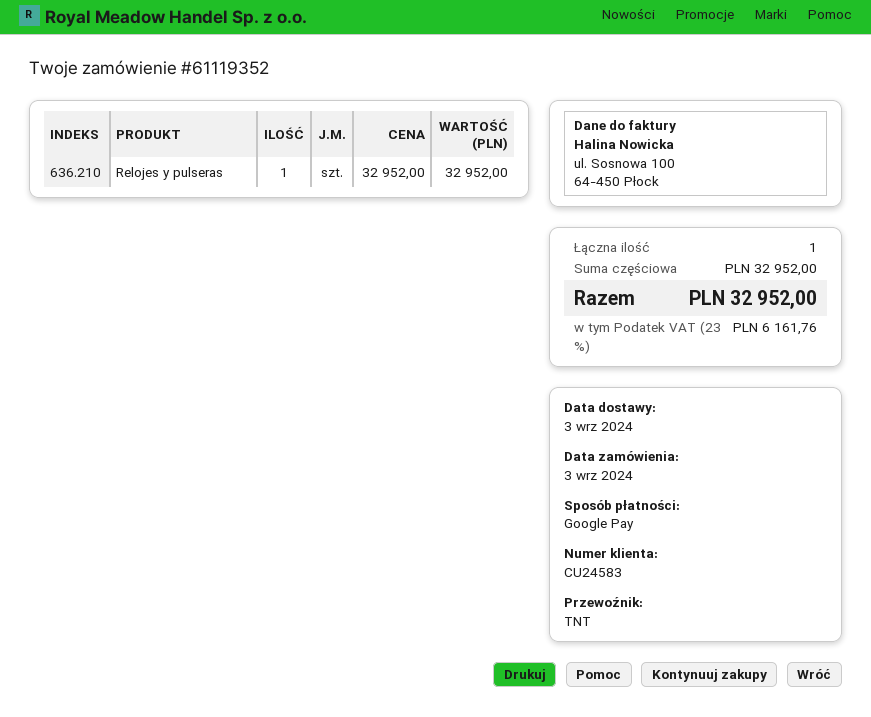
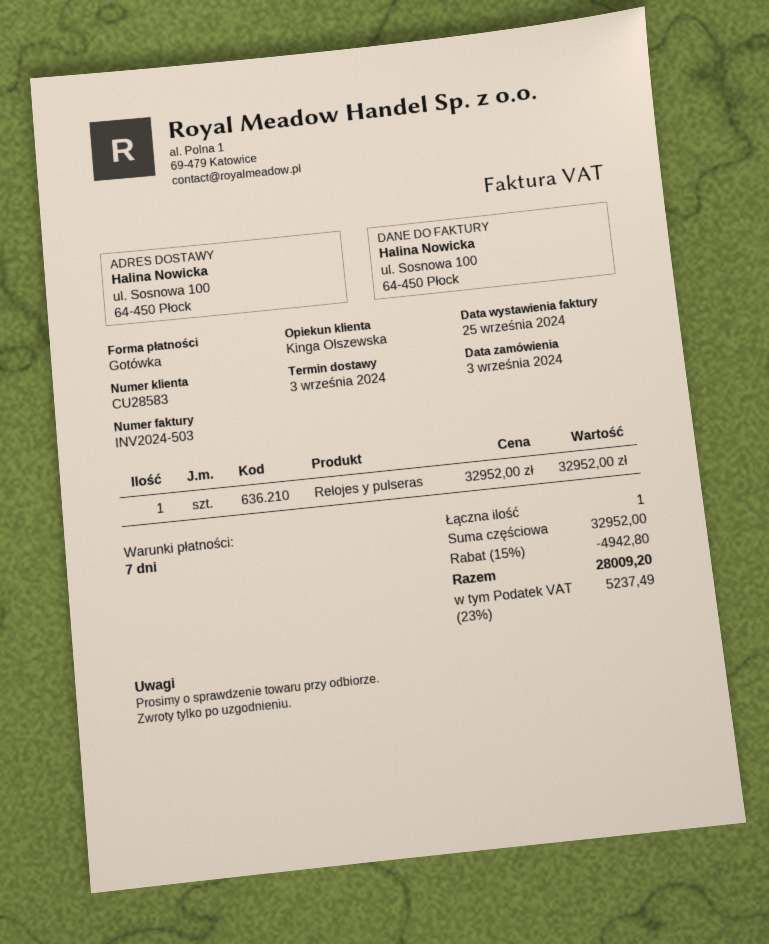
customer number: CU24583 -> CU28583
payment method: Google Pay -> cash
discount: none -> 15% = 4942.80
tax: 23% = 6161.76 -> 23% = 5237.49
total: 32952.00 -> 28009.20

